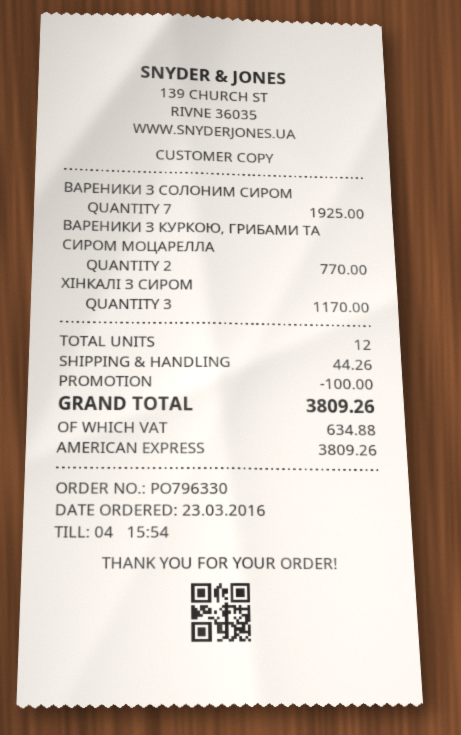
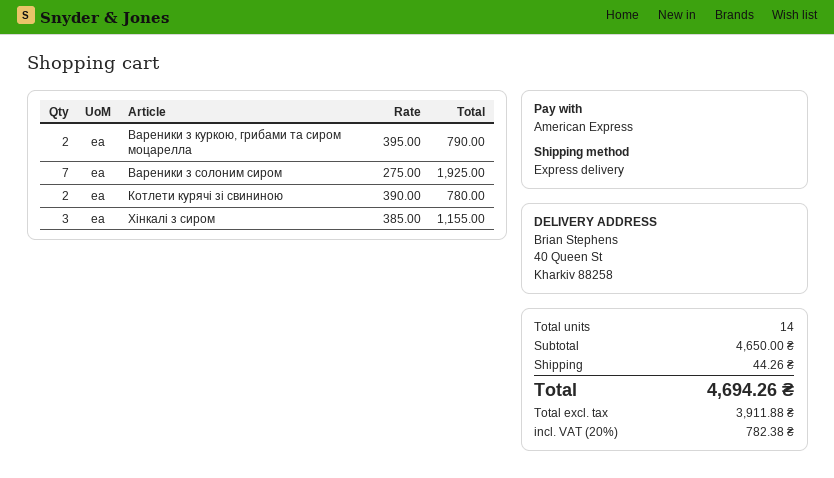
ВАРЕНИКИ З КУРКОЮ, ГРИБАМИ ТА СИРОМ МОЦАРЕЛЛА: 2 for 770.00 -> 2 for 790.00
ХІНКАЛІ З СИРОМ: 3 for 1170.00 -> 3 for 1155.00
Котлети курячі зі свининою: none -> 2 for 780.00
total quantity: 12 -> 14
discount: 100.00 -> none
tax: 634.88 -> 782.38
total: 3809.26 -> 4694.26

